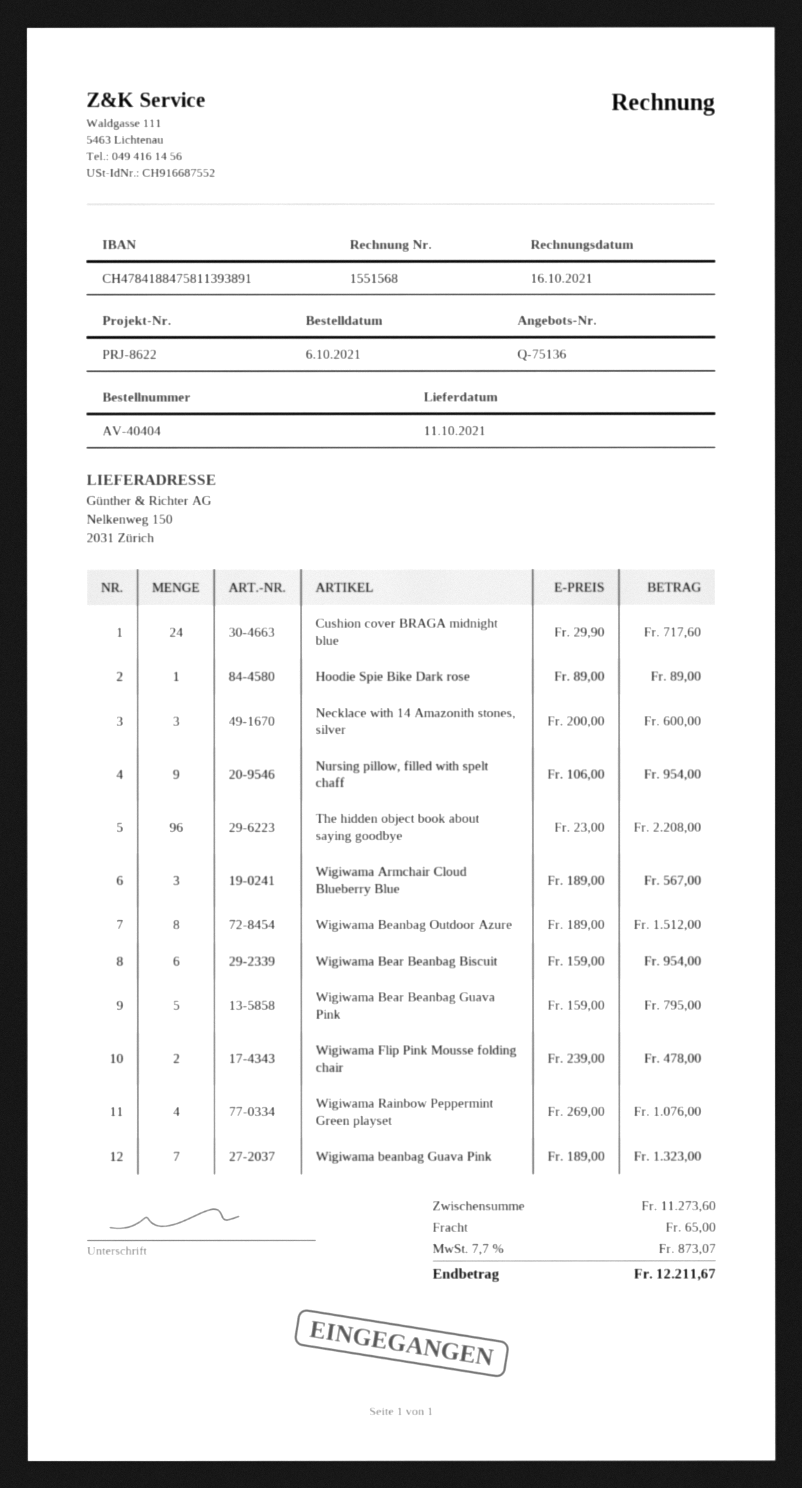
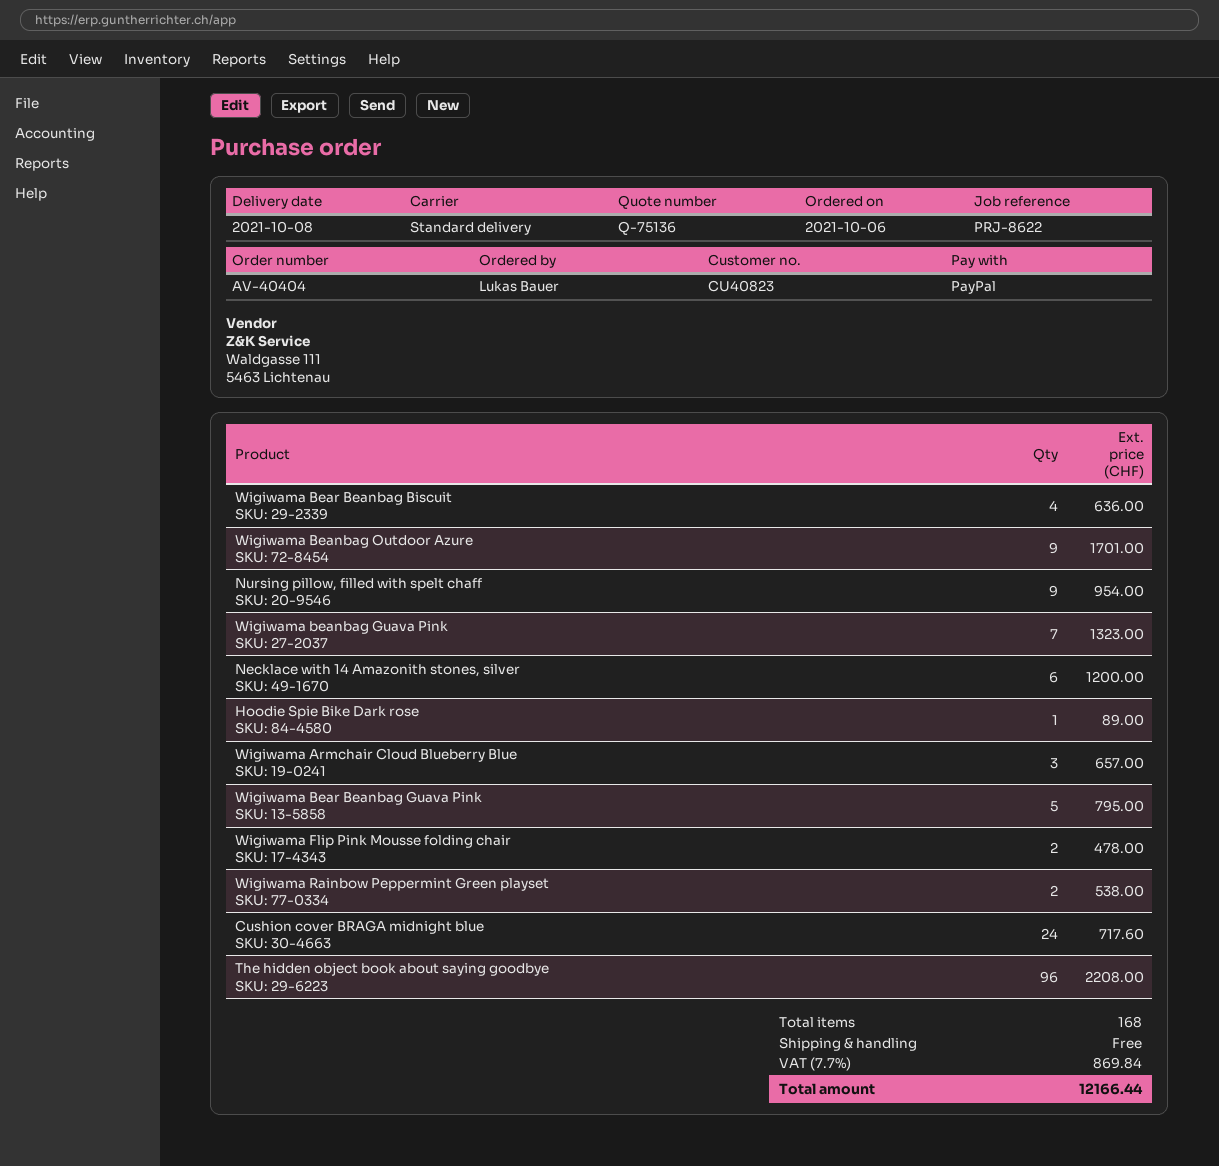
delivery date: 2021-10-11 -> 2021-10-08
Necklace with 14 Amazonith stones, silver: 3 for 600.00 -> 6 for 1200.00
Wigiwama Armchair Cloud Blueberry Blue: 3 for 567.00 -> 3 for 657.00
Wigiwama Beanbag Outdoor Azure: 8 for 1512.00 -> 9 for 1701.00
Wigiwama Bear Beanbag Biscuit: 6 for 954.00 -> 4 for 636.00
Wigiwama Rainbow Peppermint Green playset: 4 for 1076.00 -> 2 for 538.00
shipping: 65.00 -> 0.00
tax: 7.7% = 873.07 -> 7.7% = 869.84
total: 12211.67 -> 12166.44

